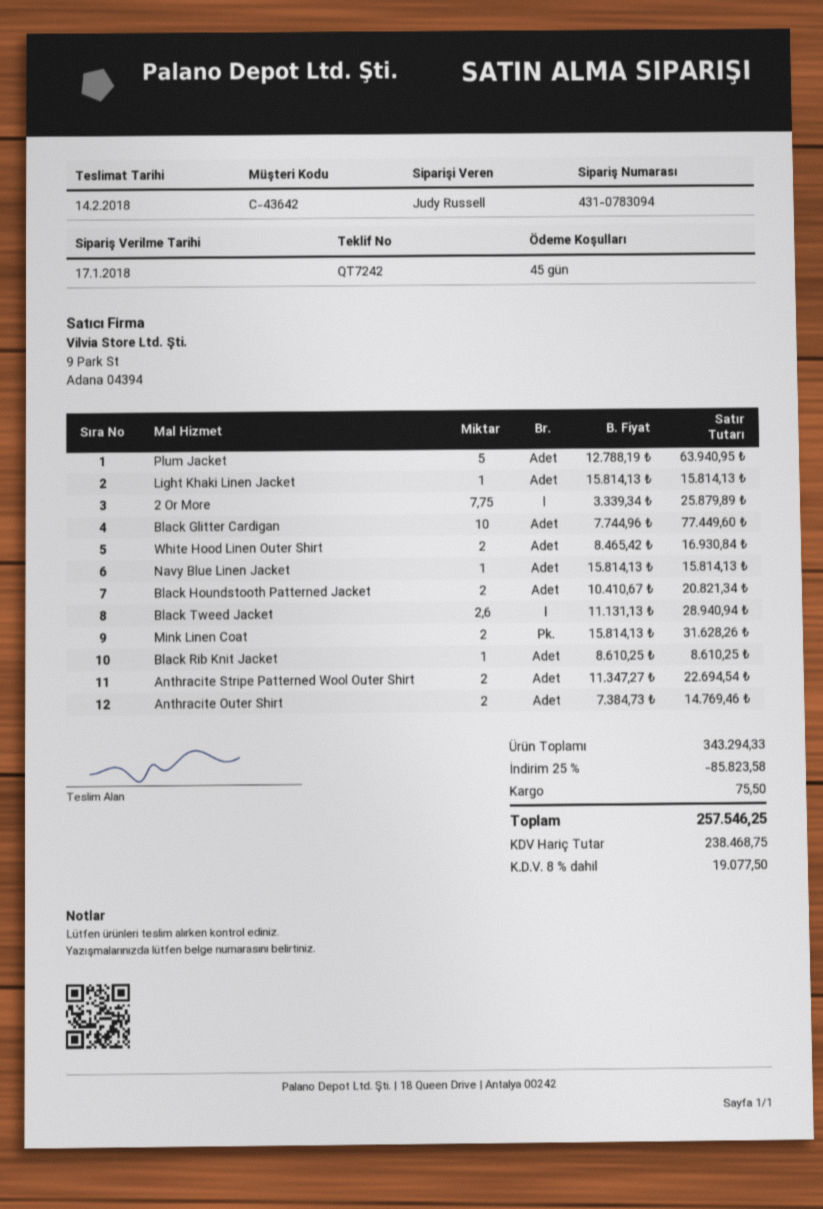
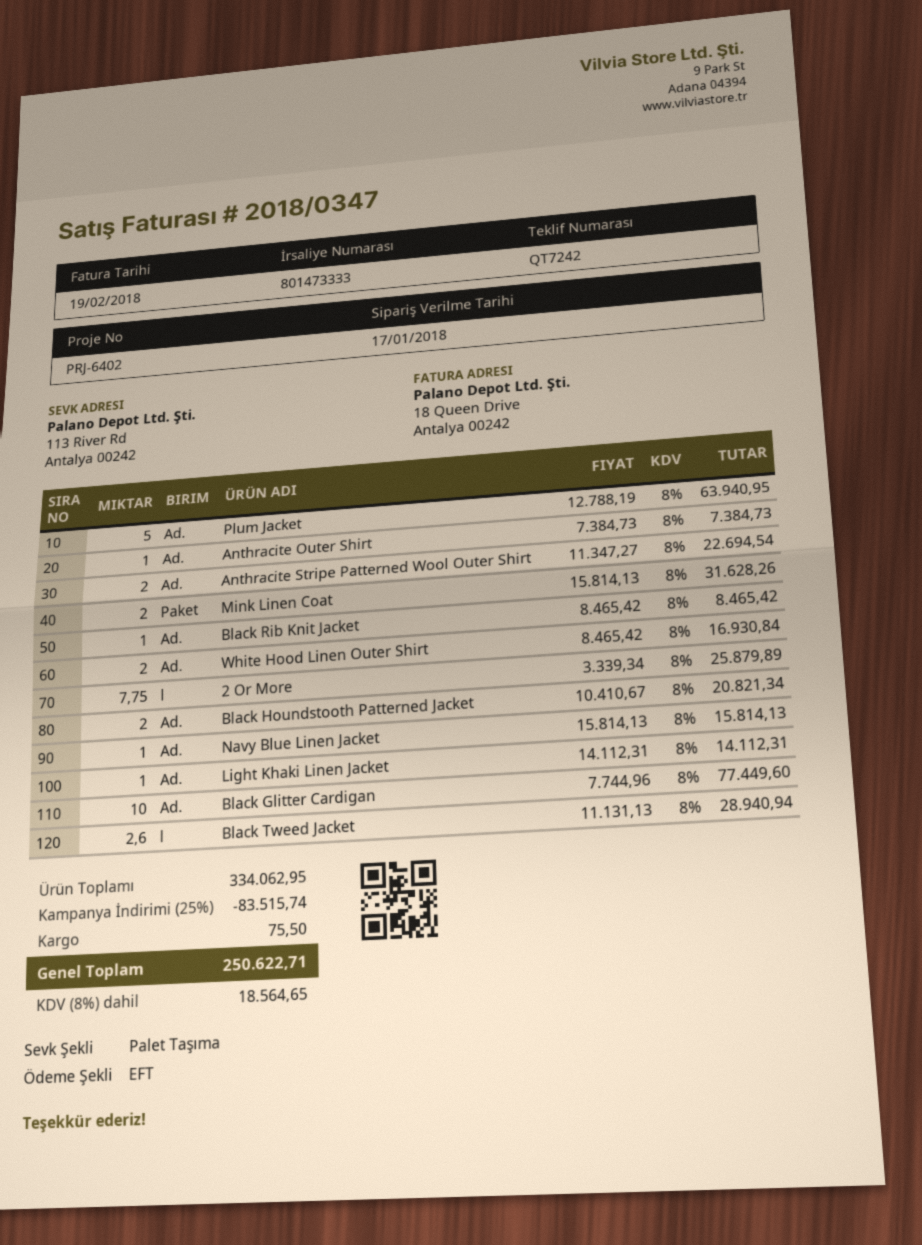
Light Khaki Linen Jacket: 1 x 15814.13 = 15814.13 -> 1 x 14112.31 = 14112.31
Black Rib Knit Jacket: 1 x 8610.25 = 8610.25 -> 1 x 8465.42 = 8465.42
Anthracite Outer Shirt: 2 x 7384.73 = 14769.46 -> 1 x 7384.73 = 7384.73
subtotal: 343294.33 -> 334062.95
discount: 25% = 85823.58 -> 25% = 83515.74
tax: 8% = 19077.50 -> 8% = 18564.65
total: 257546.25 -> 250622.71

